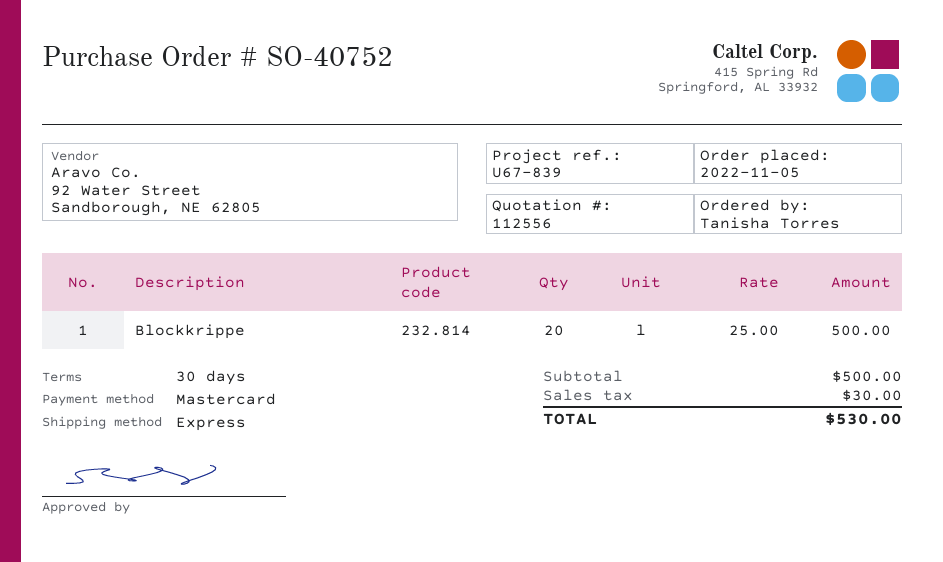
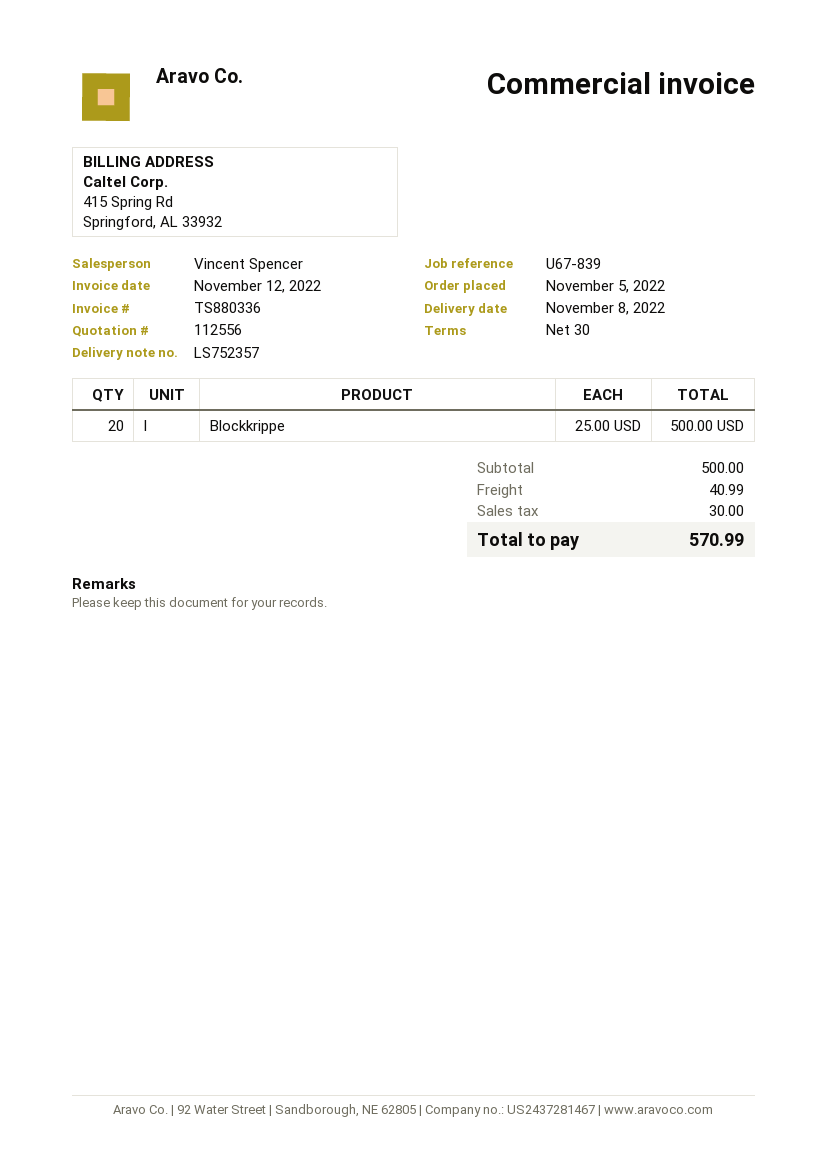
shipping: none -> 40.99
total: 530.00 -> 570.99

